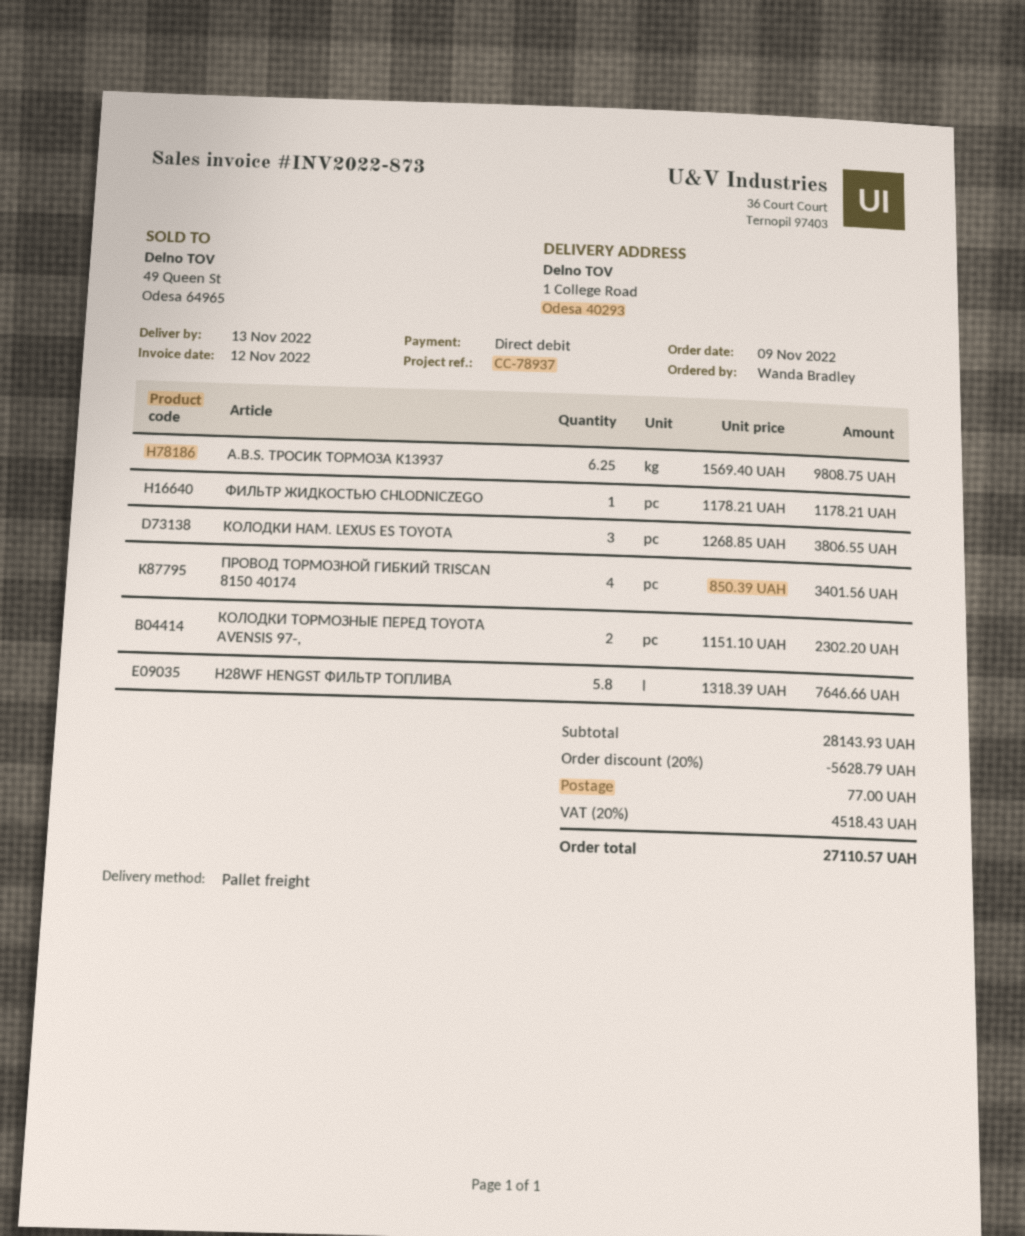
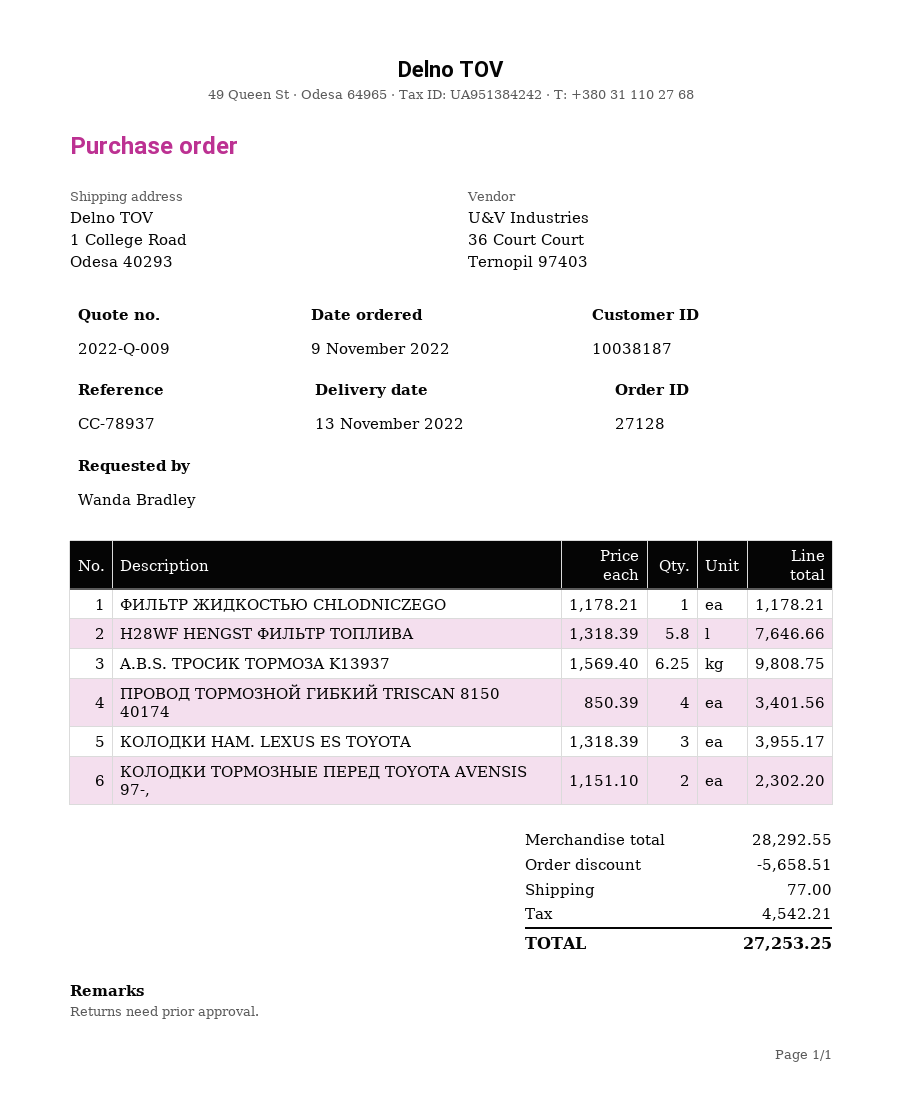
КОЛОДКИ HAM. LEXUS ES TOYOTA: 3 x 1268.85 = 3806.55 -> 3 x 1318.39 = 3955.17
subtotal: 28143.93 -> 28292.55
discount: 5628.79 -> 5658.51
tax: 4518.43 -> 4542.21
total: 27110.57 -> 27253.25

